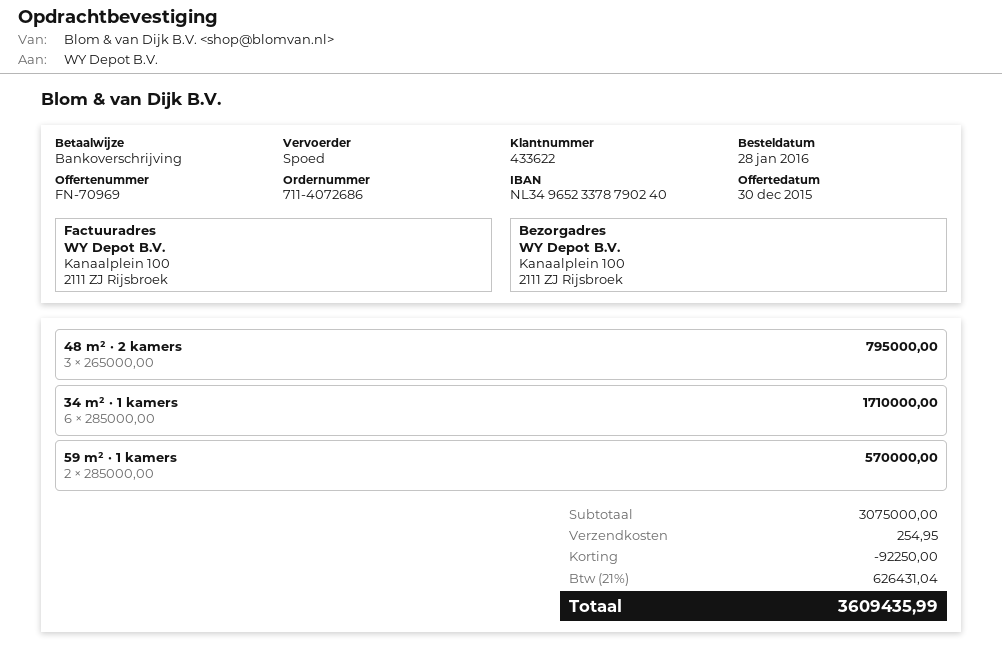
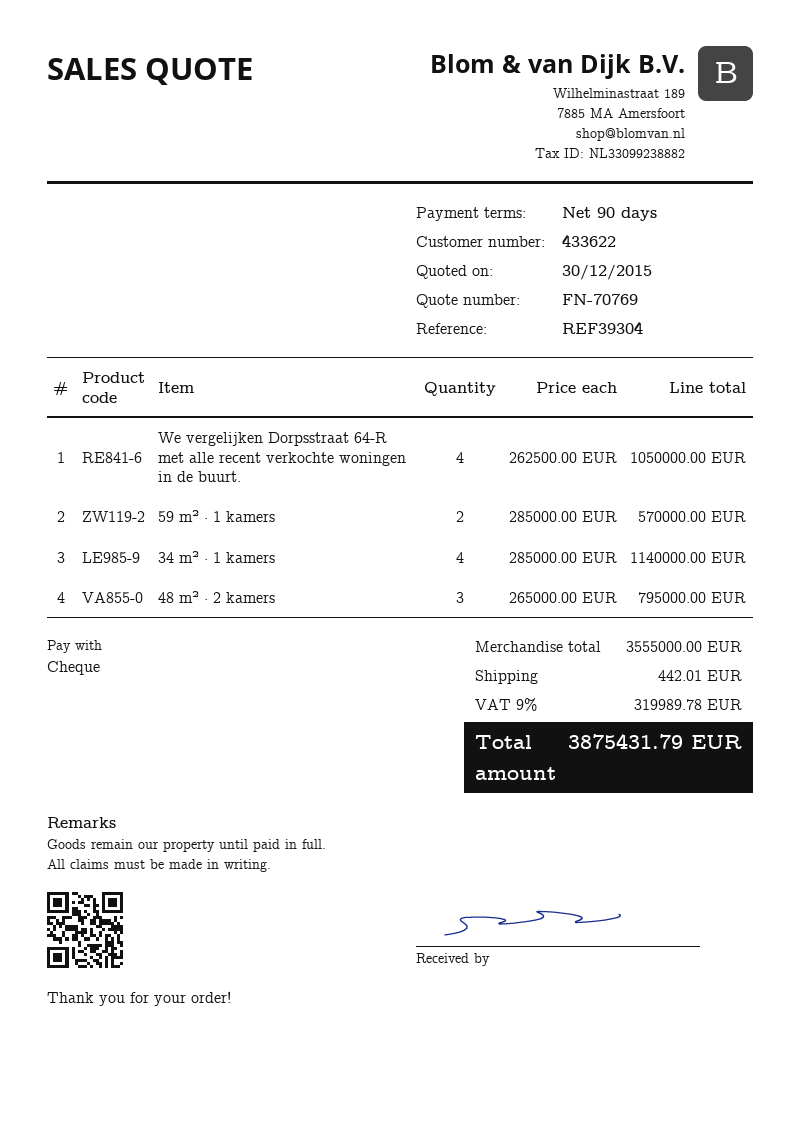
quote number: FN-70969 -> FN-70769
payment method: bank transfer -> cheque
34 m² · 1 kamers: 6 x 285000.00 = 1710000.00 -> 4 x 285000.00 = 1140000.00
We vergelijken Dorpsstraat 64-R met alle recent verkochte woningen in de buurt.: none -> 4 x 262500.00 = 1050000.00
subtotal: 3075000.00 -> 3555000.00
discount: 92250.00 -> none
shipping: 254.95 -> 442.01
tax: 21% = 626431.04 -> 9% = 319989.78
total: 3609435.99 -> 3875431.79

